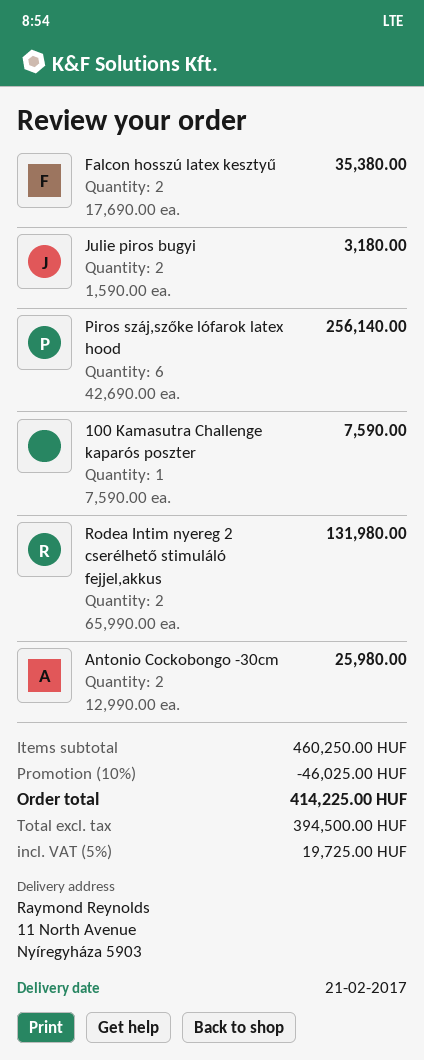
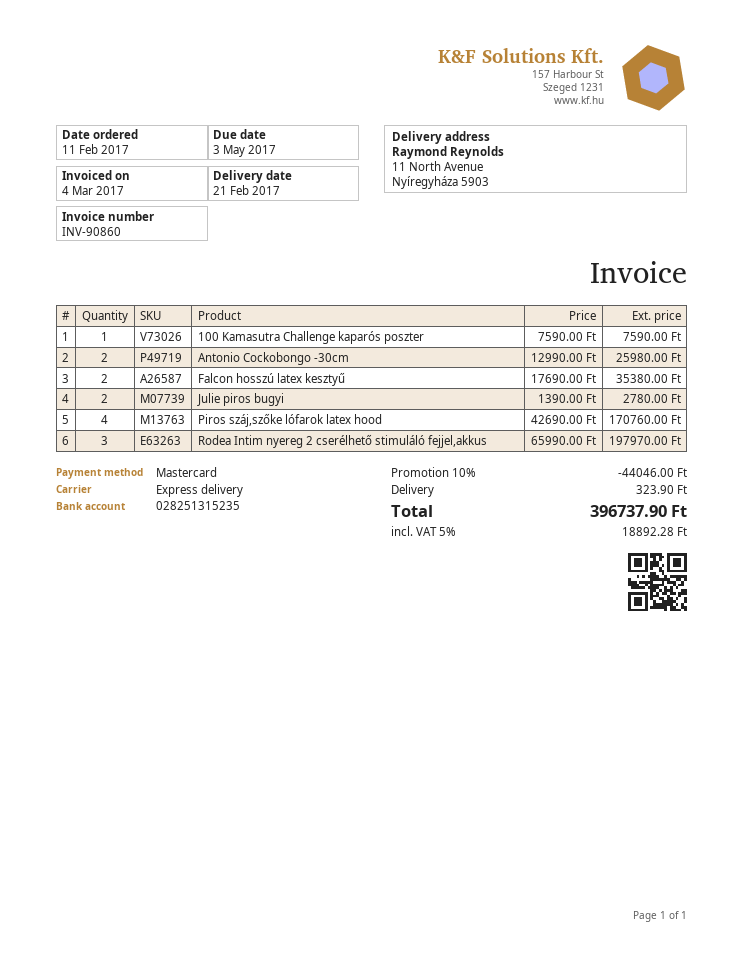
Julie piros bugyi: 2 x 1590.00 = 3180.00 -> 2 x 1390.00 = 2780.00
Piros száj,szőke lófarok latex hood: 6 x 42690.00 = 256140.00 -> 4 x 42690.00 = 170760.00
Rodea Intim nyereg 2 cserélhető stimuláló fejjel,akkus: 2 x 65990.00 = 131980.00 -> 3 x 65990.00 = 197970.00
discount: 10% = 46025.00 -> 10% = 44046.00
shipping: none -> 323.90
tax: 5% = 19725.00 -> 5% = 18892.28
total: 414225.00 -> 396737.90

